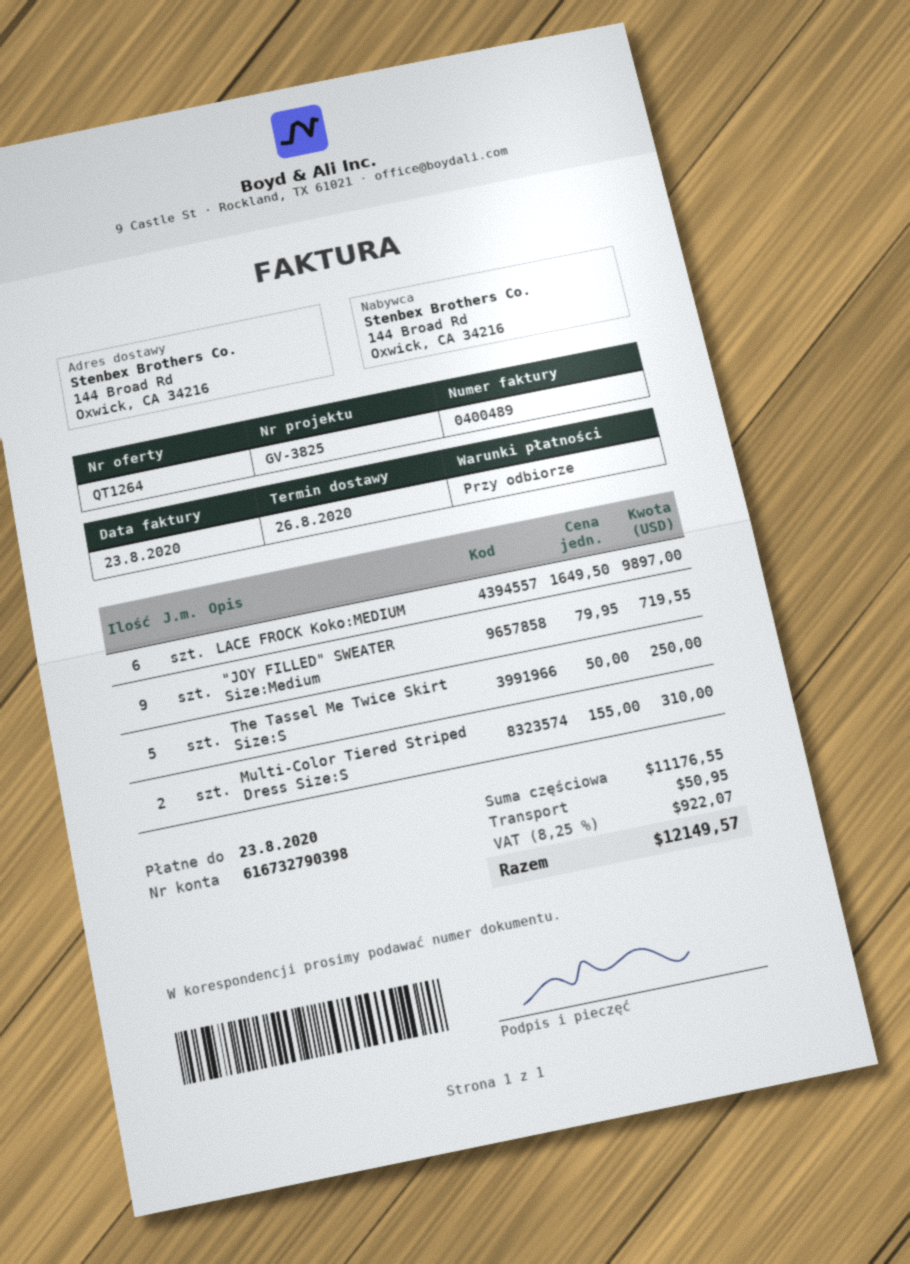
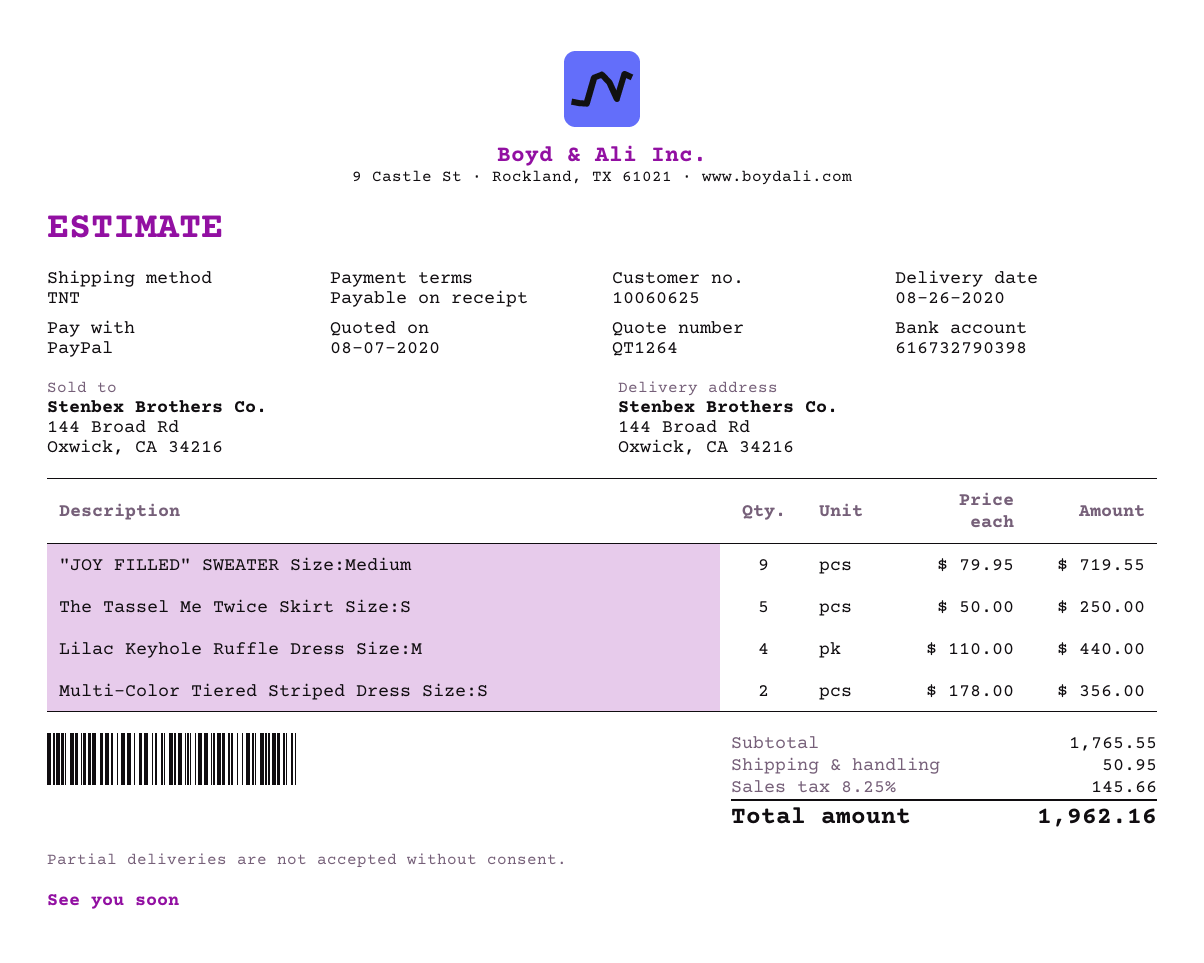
LACE FROCK Koko:MEDIUM: 6 x 1649.50 = 9897.00 -> none
Multi-Color Tiered Striped Dress Size:S: 2 x 155.00 = 310.00 -> 2 x 178.00 = 356.00
Lilac Keyhole Ruffle Dress Size:M: none -> 4 x 110.00 = 440.00
subtotal: 11176.55 -> 1765.55
tax: 8.25% = 922.07 -> 8.25% = 145.66
total: 12149.57 -> 1962.16

